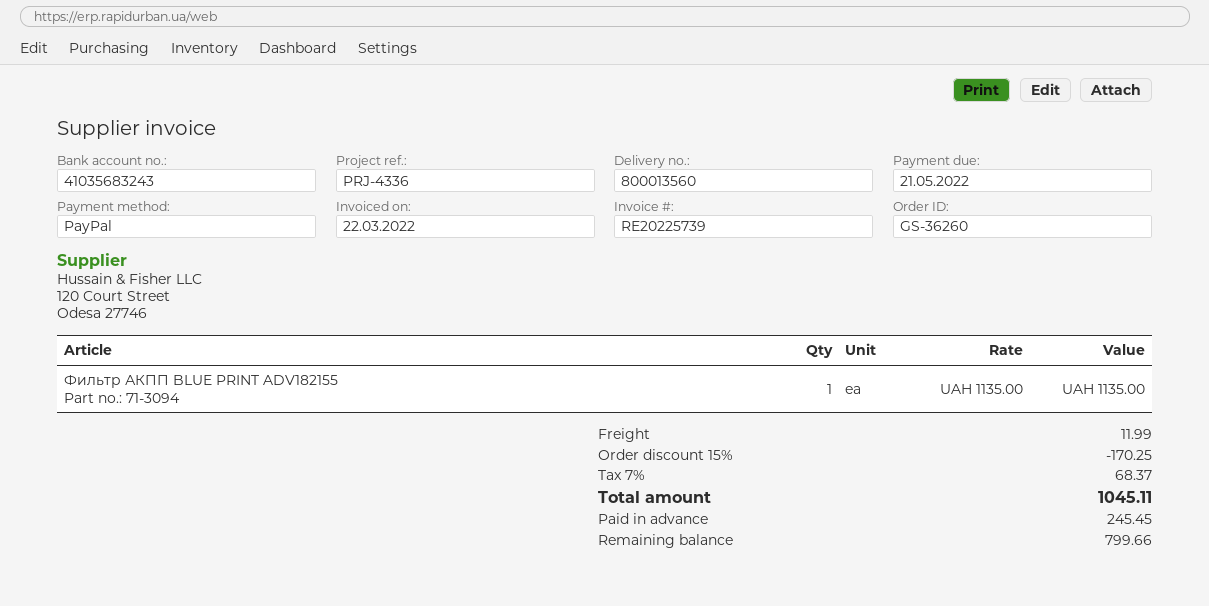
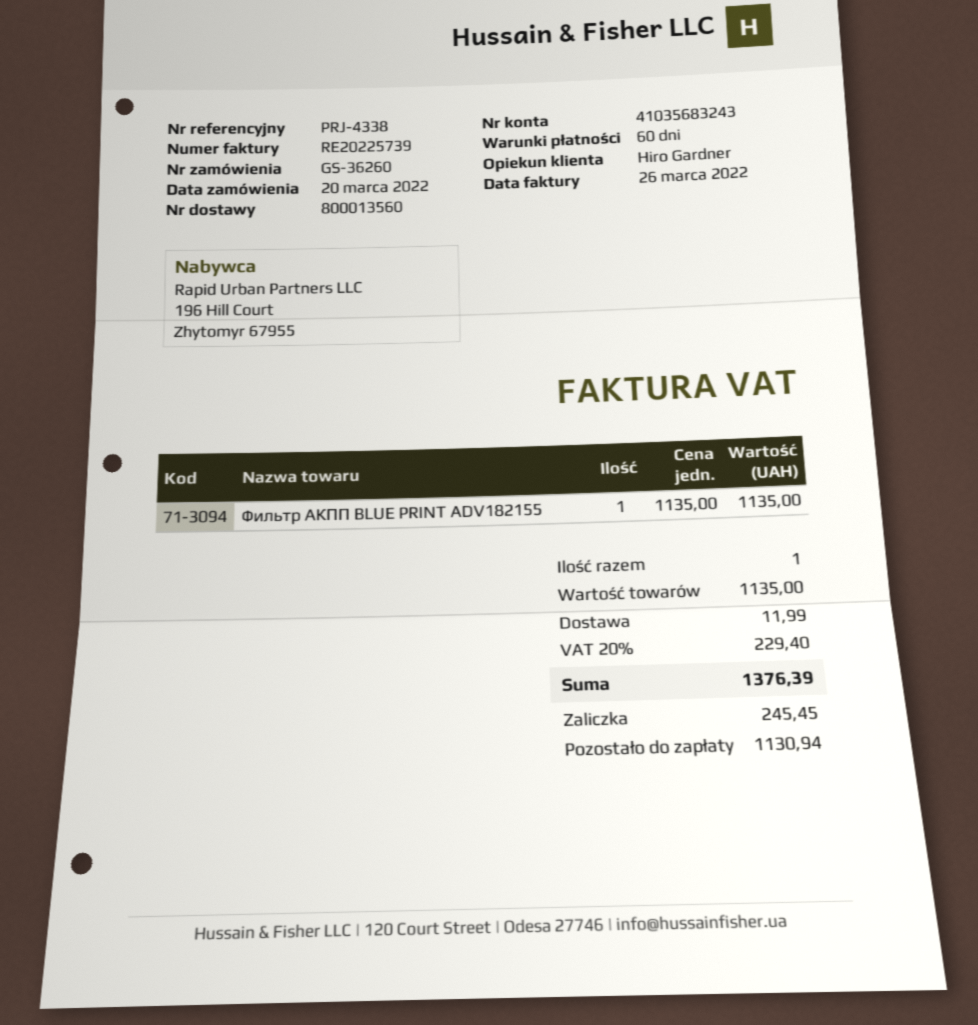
invoice date: 2022-03-22 -> 2022-03-26
reference: PRJ-4336 -> PRJ-4338
discount: 15% = 170.25 -> none
tax: 7% = 68.37 -> 20% = 229.40
total: 1045.11 -> 1376.39
balance: 799.66 -> 1130.94

